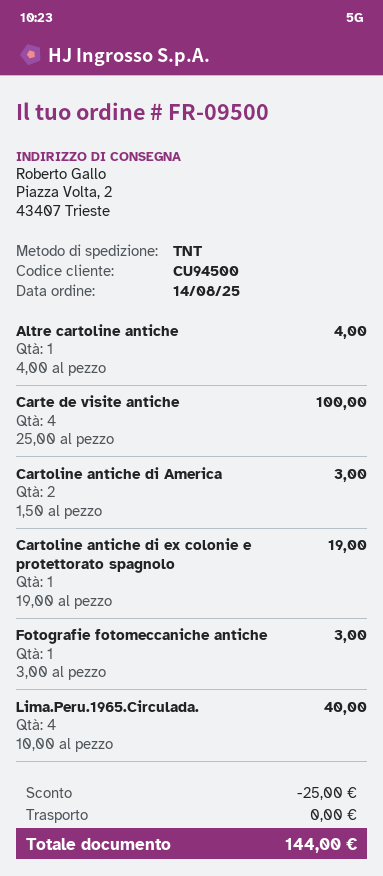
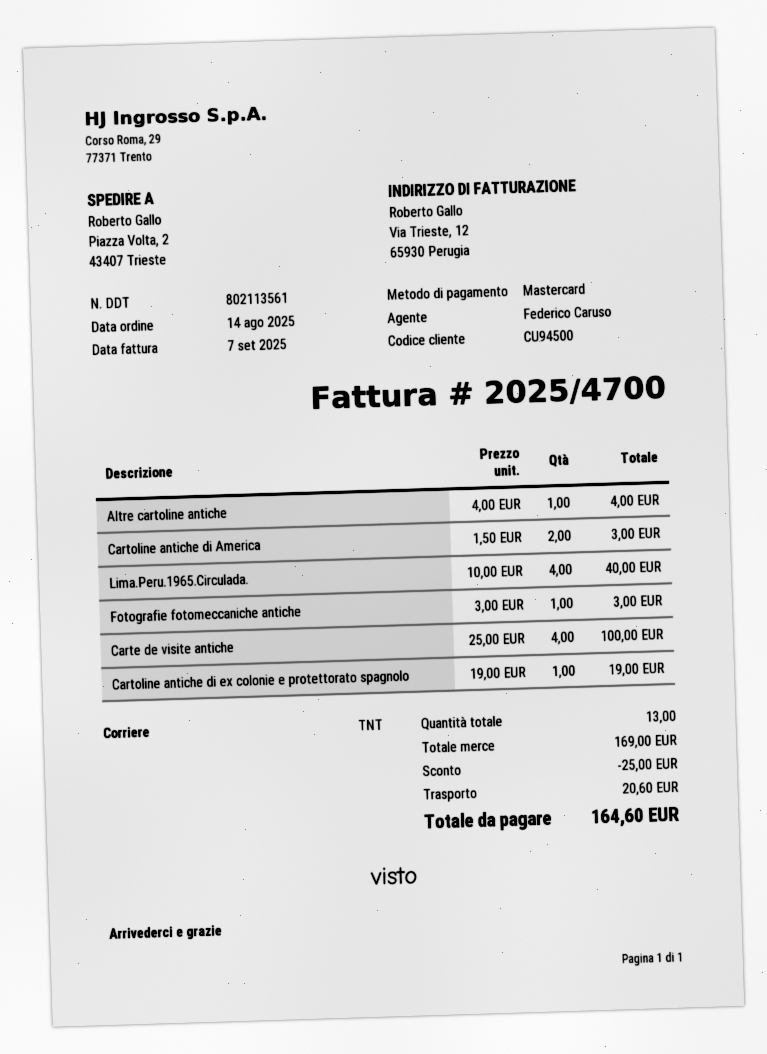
shipping: 0.00 -> 20.60
total: 144.00 -> 164.60

